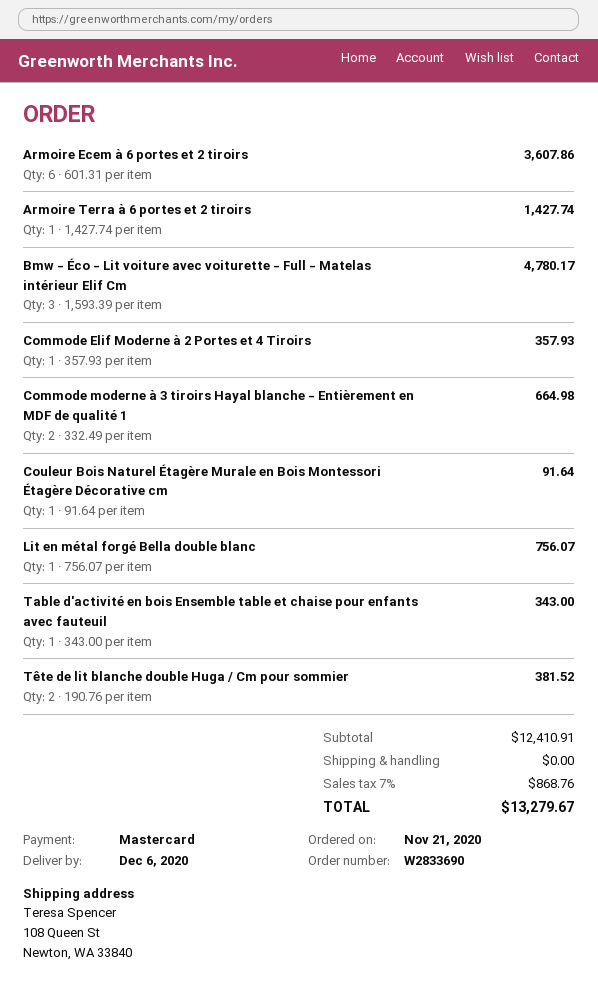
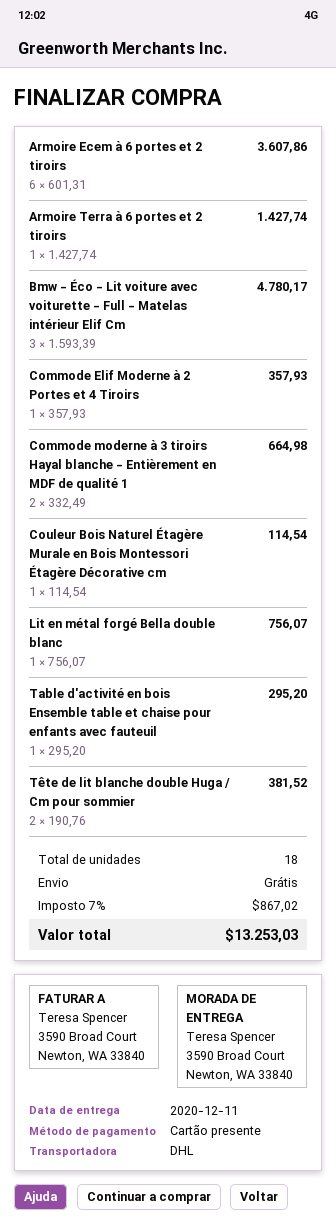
delivery date: 2020-12-06 -> 2020-12-11
payment method: Mastercard -> gift card
ship to: 108 Queen St, Newton, WA 33840 -> 3590 Broad Court, Newton, WA 33840
Couleur Bois Naturel Étagère Murale en Bois Montessori Étagère Décorative cm: 1 x 91.64 = 91.64 -> 1 x 114.54 = 114.54
Table d'activité en bois Ensemble table et chaise pour enfants avec fauteuil: 1 x 343.00 = 343.00 -> 1 x 295.20 = 295.20
tax: 7% = 868.76 -> 7% = 867.02
total: 13279.67 -> 13253.03

